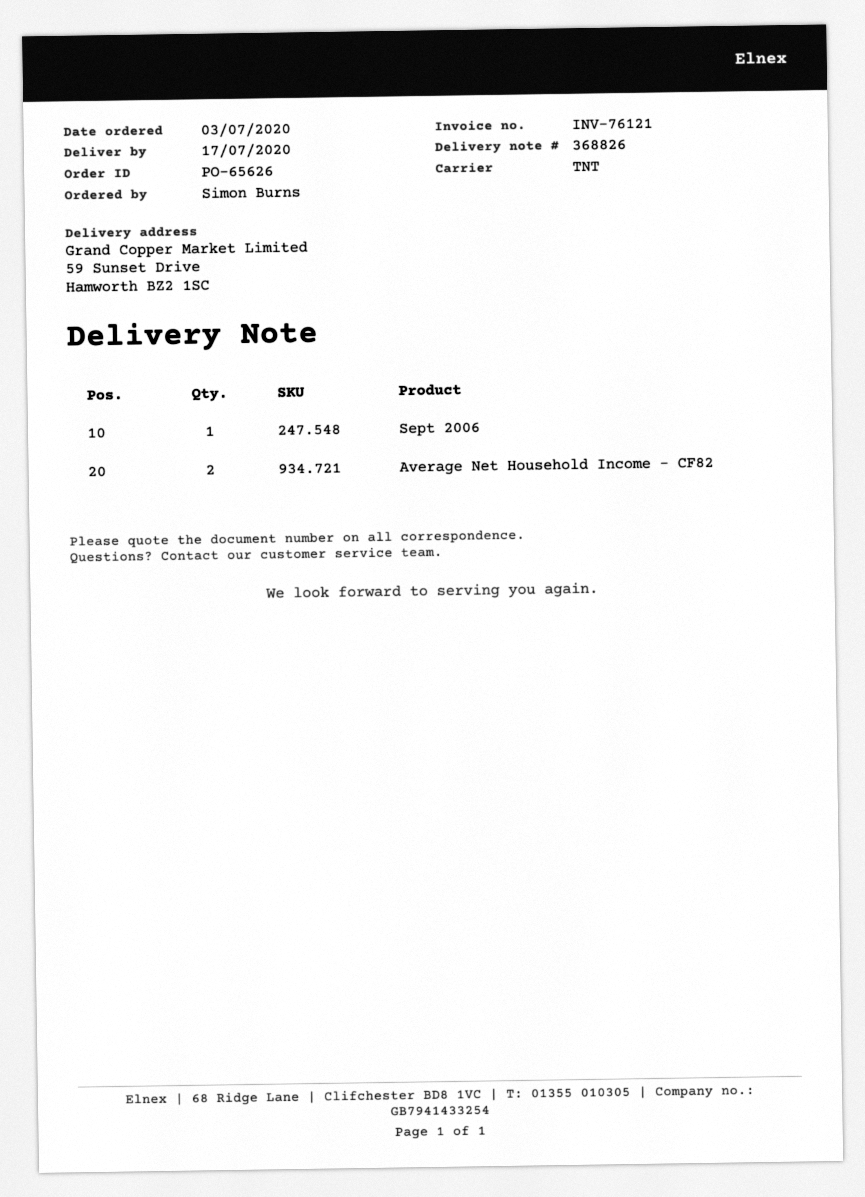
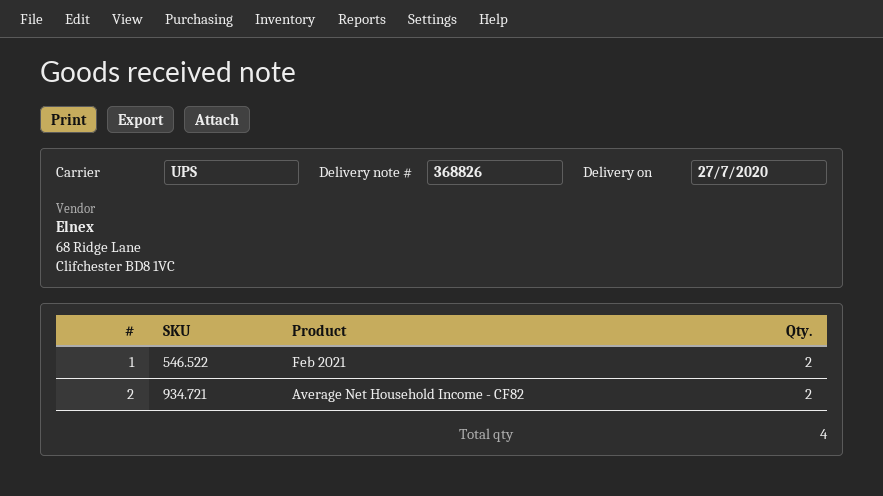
delivery date: 2020-07-17 -> 2020-07-27
shipping method: TNT -> UPS
Sept 2006: 1 -> none
Feb 2021: none -> 2

